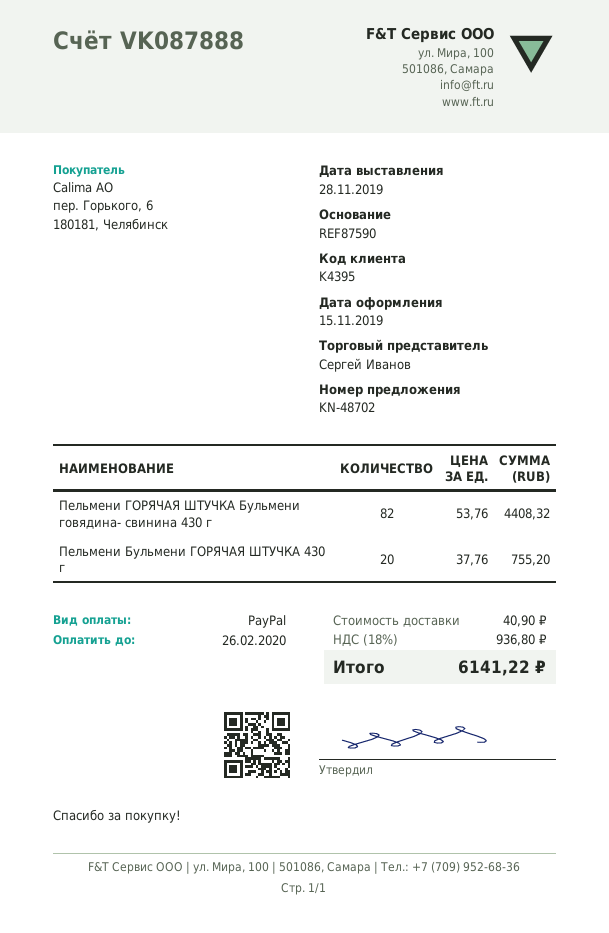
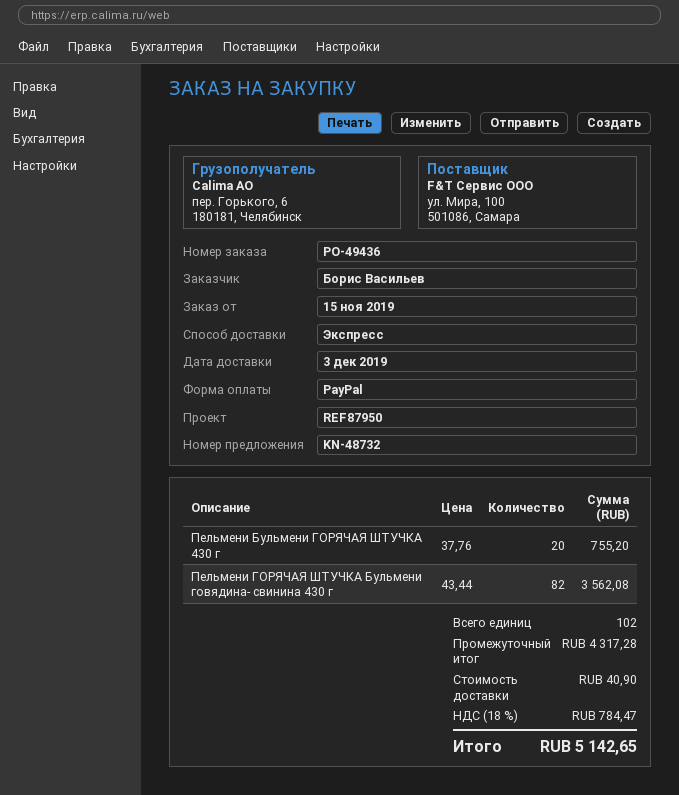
quote number: KN-48702 -> KN-48732
reference: REF87590 -> REF87950
Пельмени ГОРЯЧАЯ ШТУЧКА Бульмени говядина- свинина 430 г: 82 x 53.76 = 4408.32 -> 82 x 43.44 = 3562.08
tax: 18% = 936.80 -> 18% = 784.47
total: 6141.22 -> 5142.65

